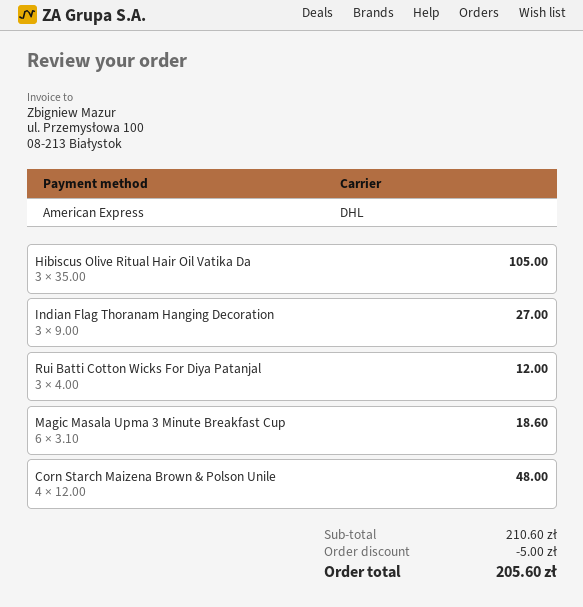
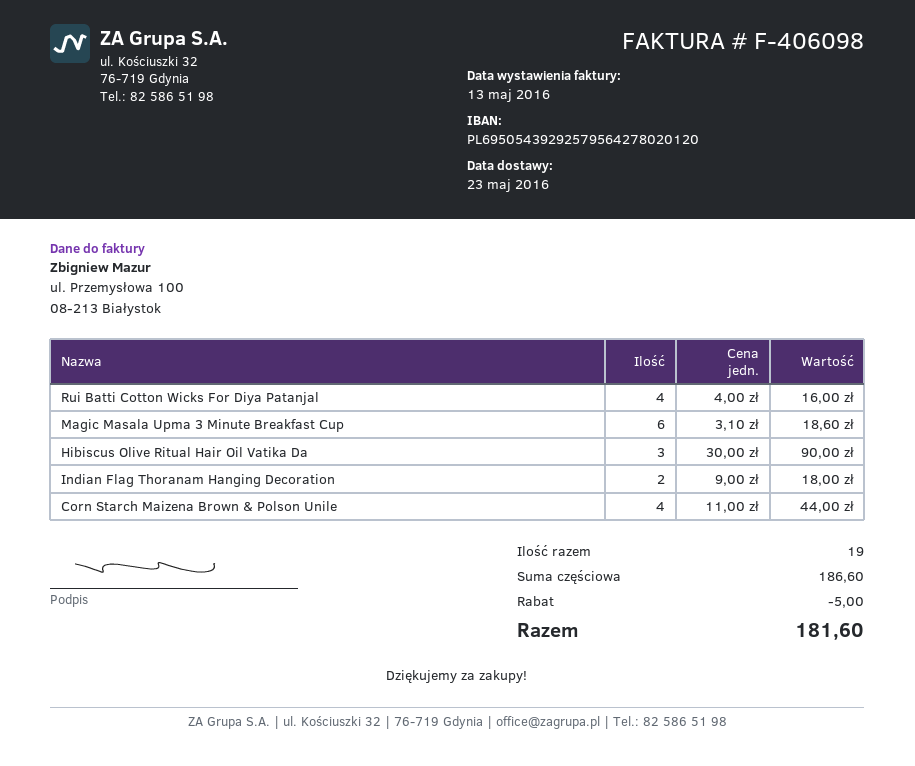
Hibiscus Olive Ritual Hair Oil Vatika Da: 3 x 35.00 = 105.00 -> 3 x 30.00 = 90.00
Indian Flag Thoranam Hanging Decoration: 3 x 9.00 = 27.00 -> 2 x 9.00 = 18.00
Rui Batti Cotton Wicks For Diya Patanjal: 3 x 4.00 = 12.00 -> 4 x 4.00 = 16.00
Corn Starch Maizena Brown & Polson Unile: 4 x 12.00 = 48.00 -> 4 x 11.00 = 44.00
subtotal: 210.60 -> 186.60
total: 205.60 -> 181.60

